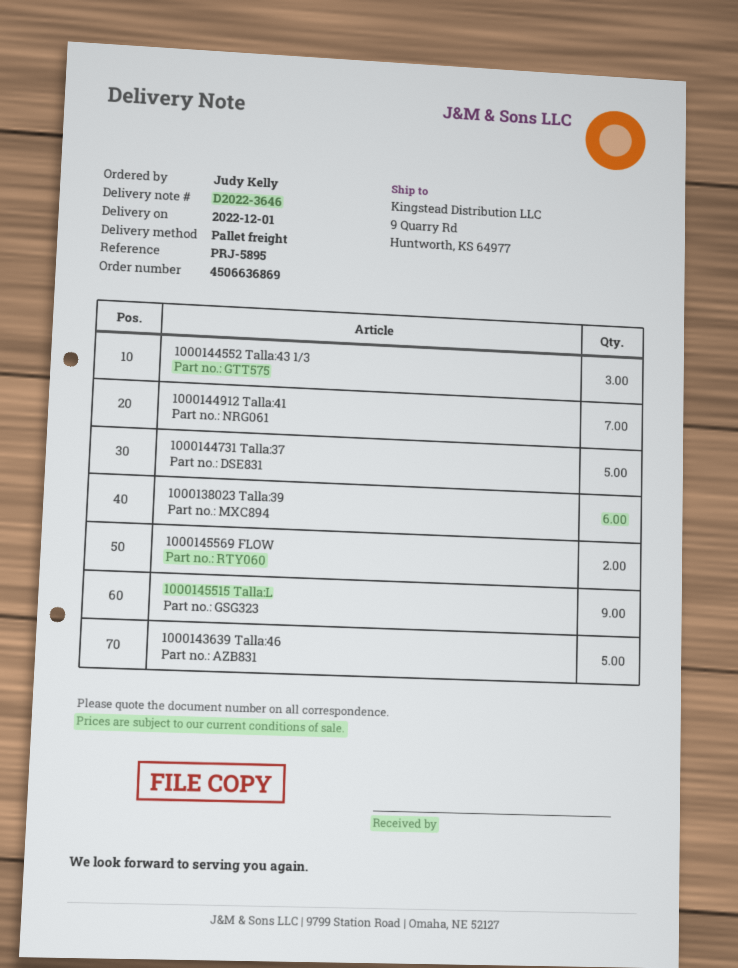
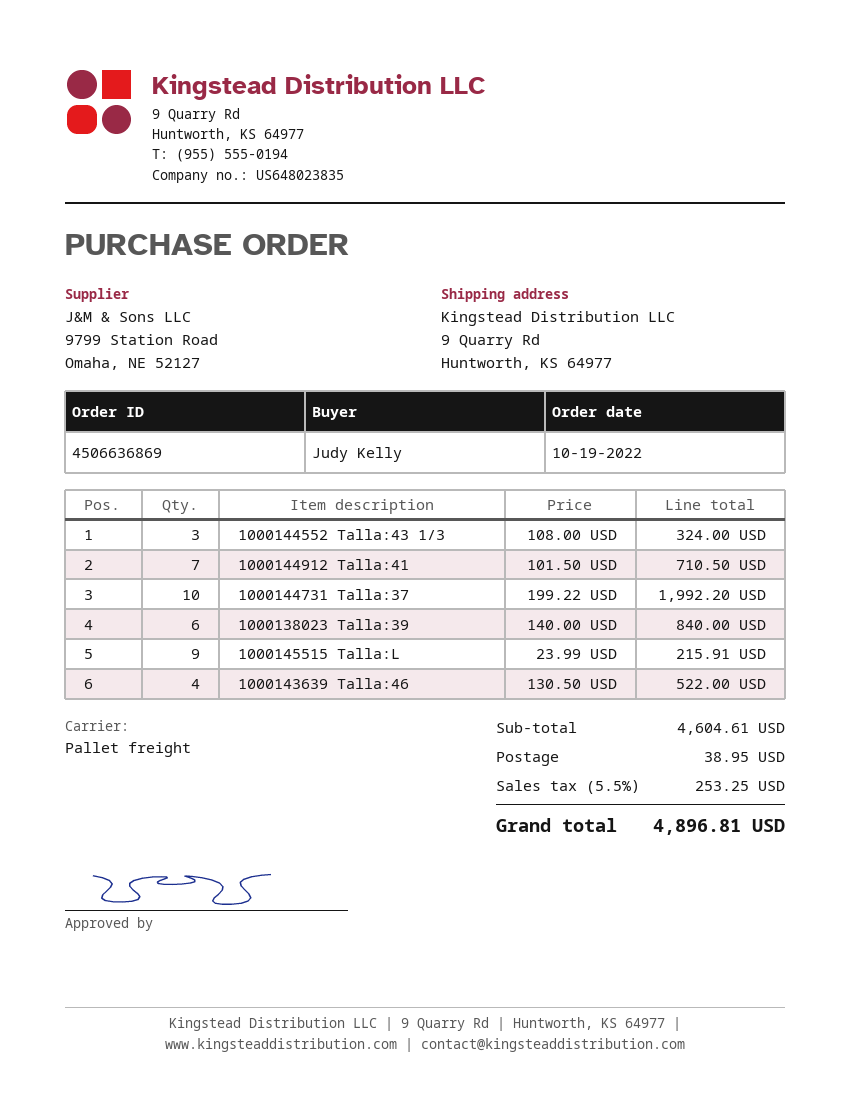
1000144731 Talla:37: 5 -> 10
1000145569 FLOW: 2 -> none
1000143639 Talla:46: 5 -> 4

